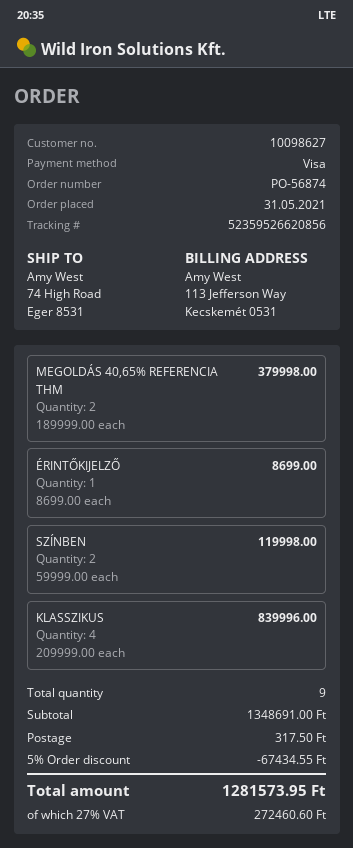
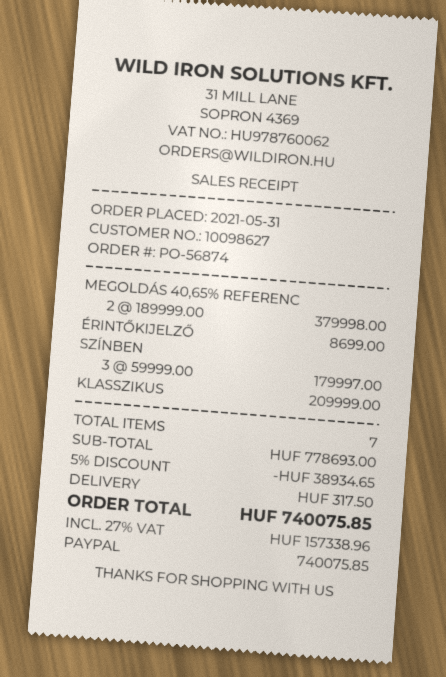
payment method: Visa -> PayPal
SZÍNBEN: 2 x 59999.00 = 119998.00 -> 3 x 59999.00 = 179997.00
KLASSZIKUS: 4 x 209999.00 = 839996.00 -> 1 x 209999.00 = 209999.00
total quantity: 9 -> 7
subtotal: 1348691.00 -> 778693.00
discount: 5% = 67434.55 -> 5% = 38934.65
tax: 27% = 272460.60 -> 27% = 157338.96
total: 1281573.95 -> 740075.85

